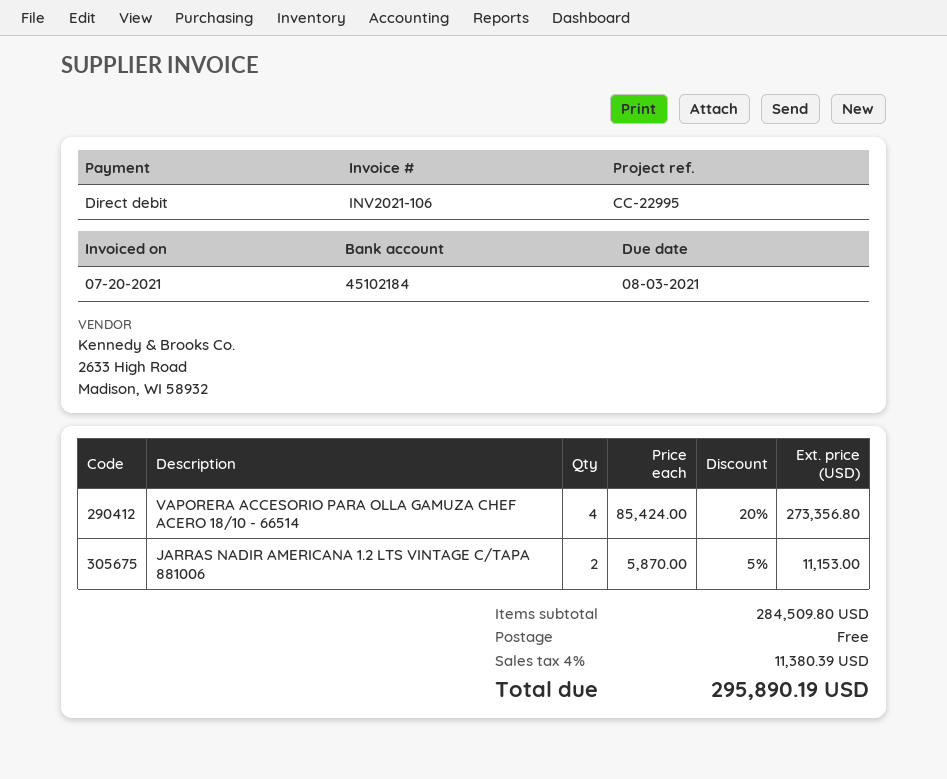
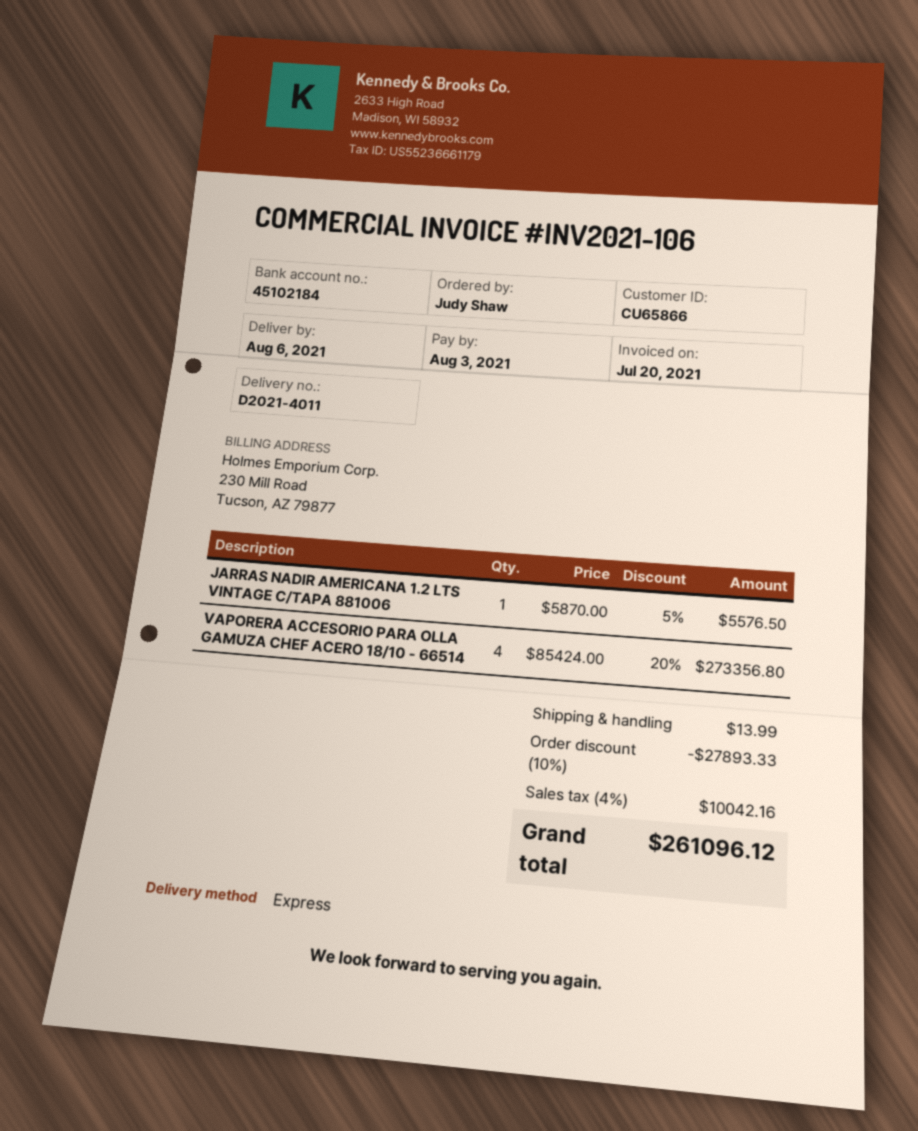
JARRAS NADIR AMERICANA 1.2 LTS VINTAGE C/TAPA 881006: 2 x 5870.00 - 5% = 11153.00 -> 1 x 5870.00 - 5% = 5576.50
discount: none -> 10% = 27893.33
shipping: 0.00 -> 13.99
tax: 4% = 11380.39 -> 4% = 10042.16
total: 295890.19 -> 261096.12

